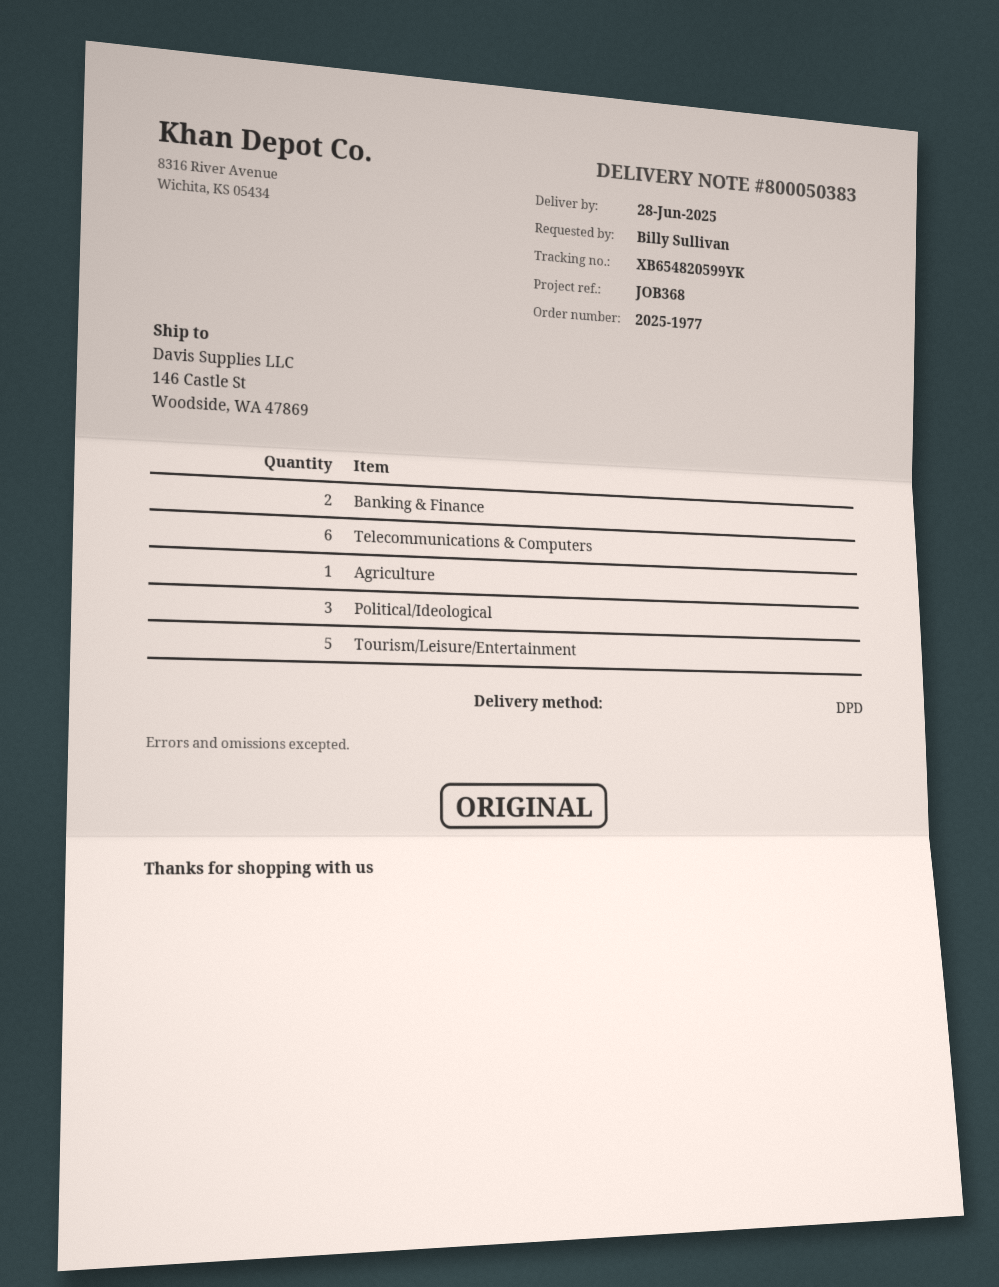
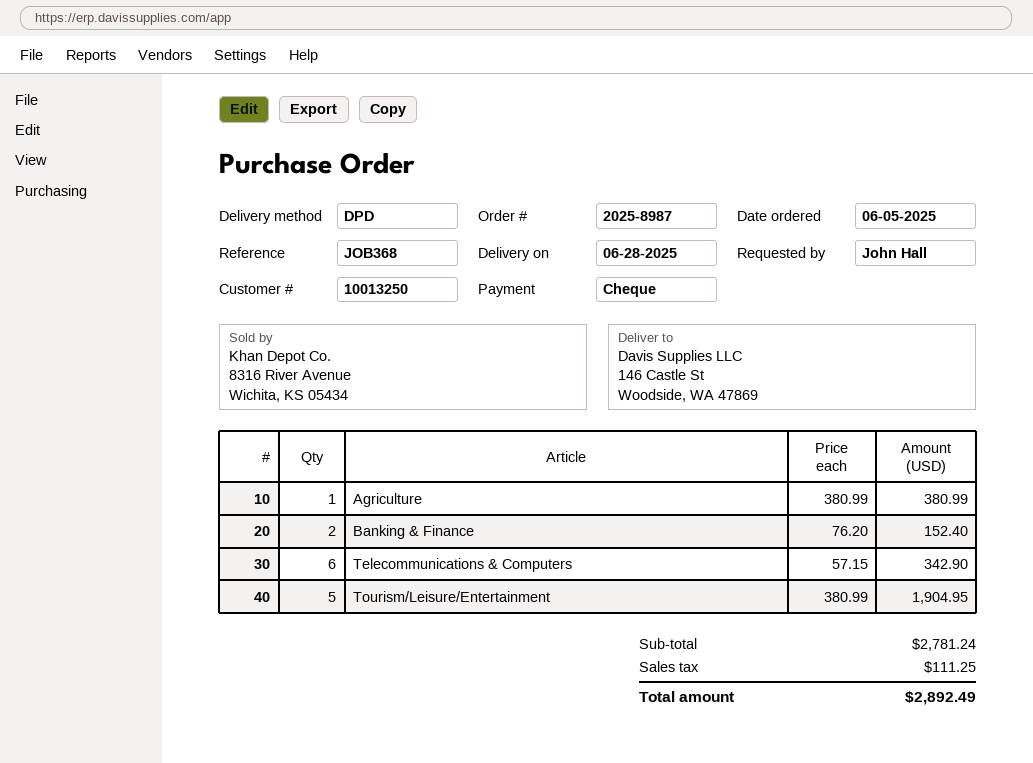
order number: 2025-1977 -> 2025-8987
ordered by: Billy Sullivan -> John Hall
Political/Ideological: 3 -> none

